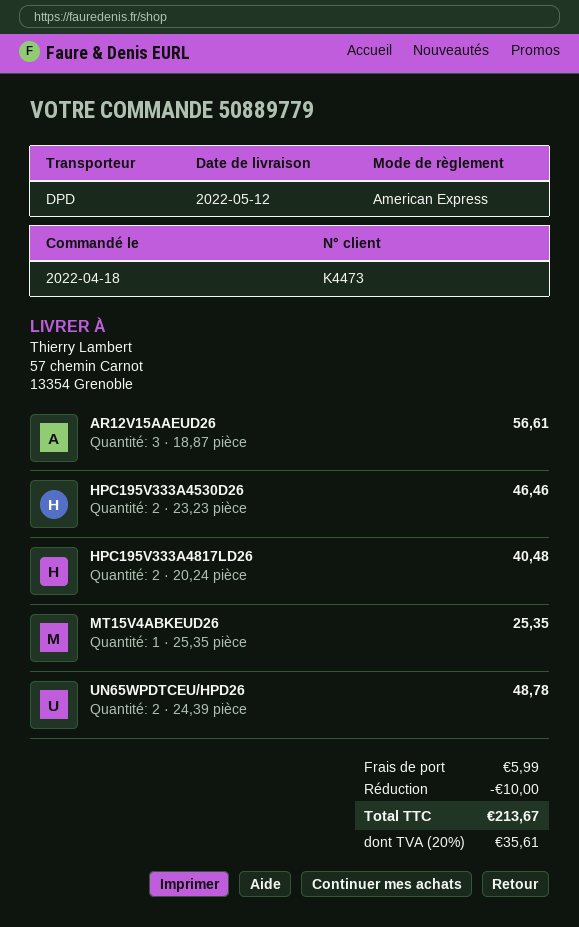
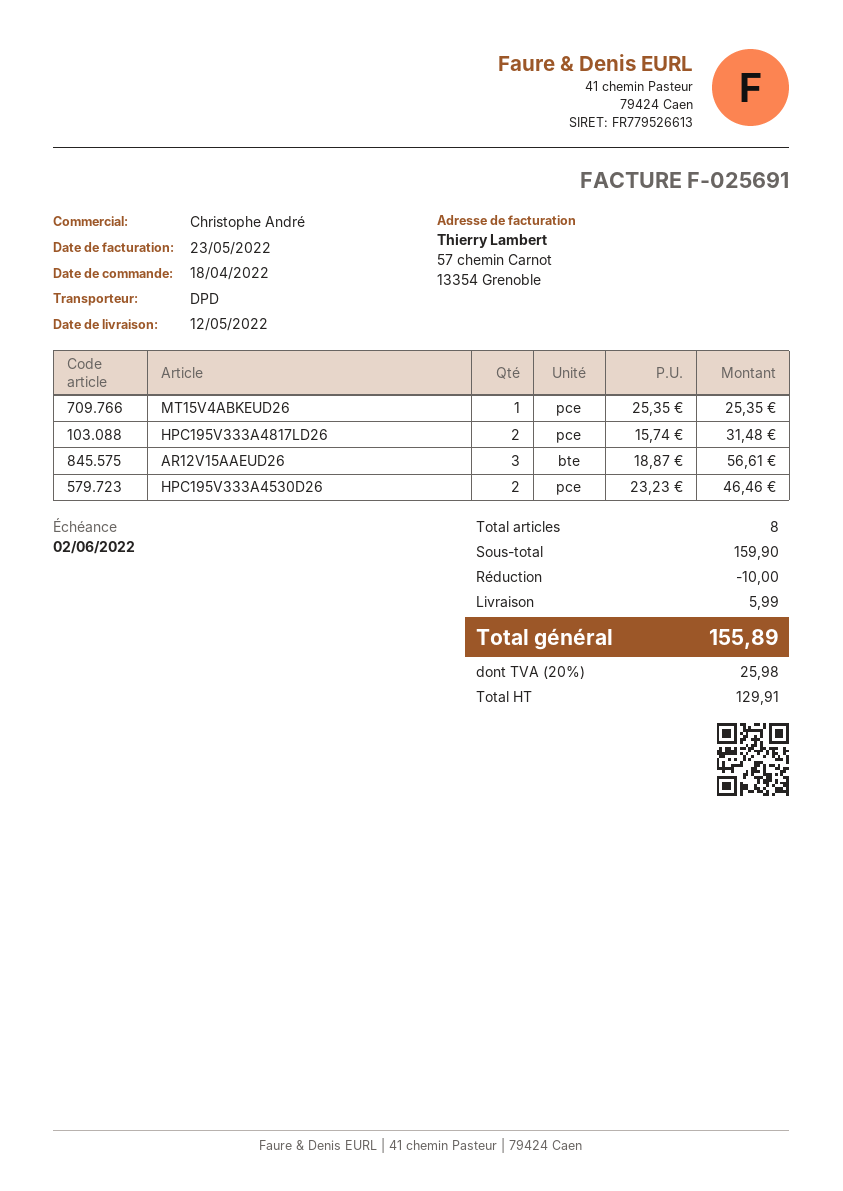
HPC195V333A4817LD26: 2 x 20.24 = 40.48 -> 2 x 15.74 = 31.48
UN65WPDTCEU/HPD26: 2 x 24.39 = 48.78 -> none
tax: 20% = 35.61 -> 20% = 25.98
total: 213.67 -> 155.89

